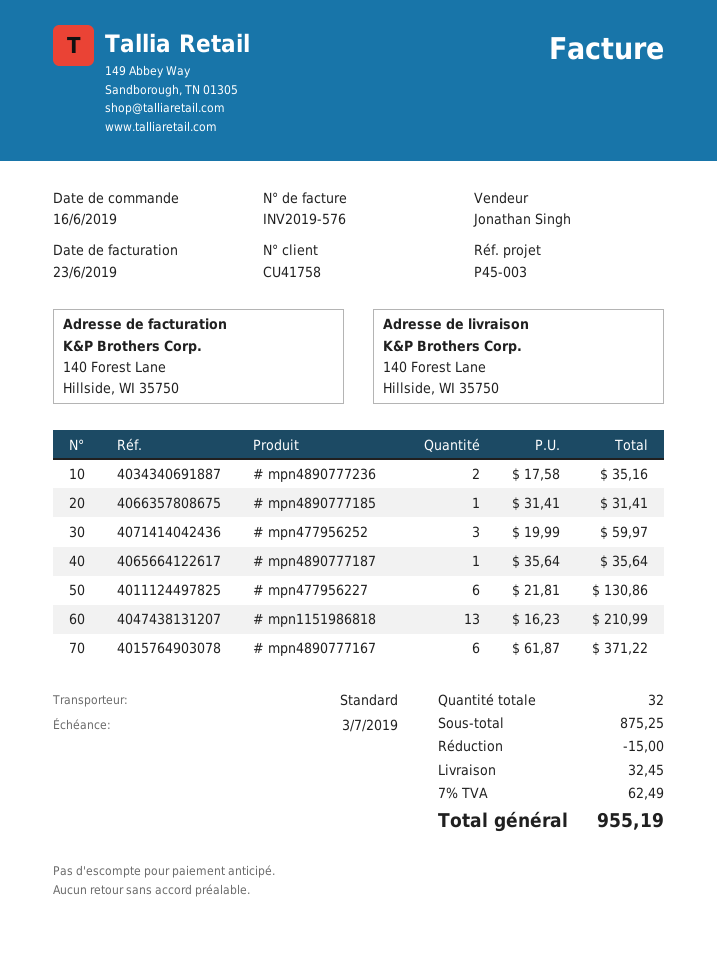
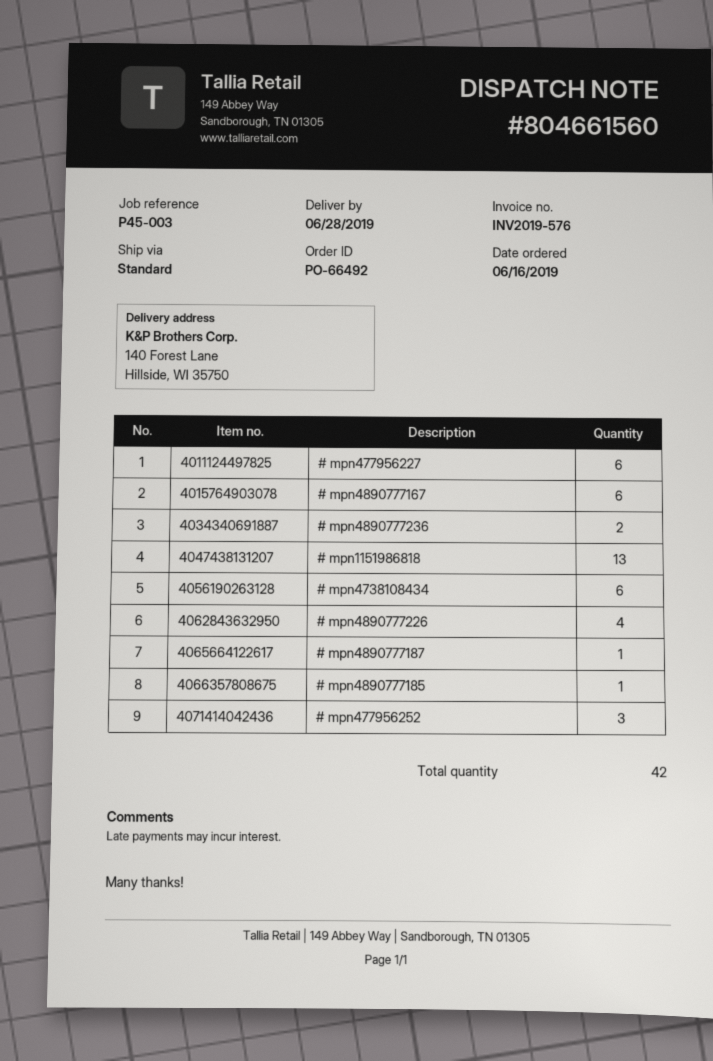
# mpn4738108434: none -> 6
# mpn4890777226: none -> 4
total quantity: 32 -> 42

